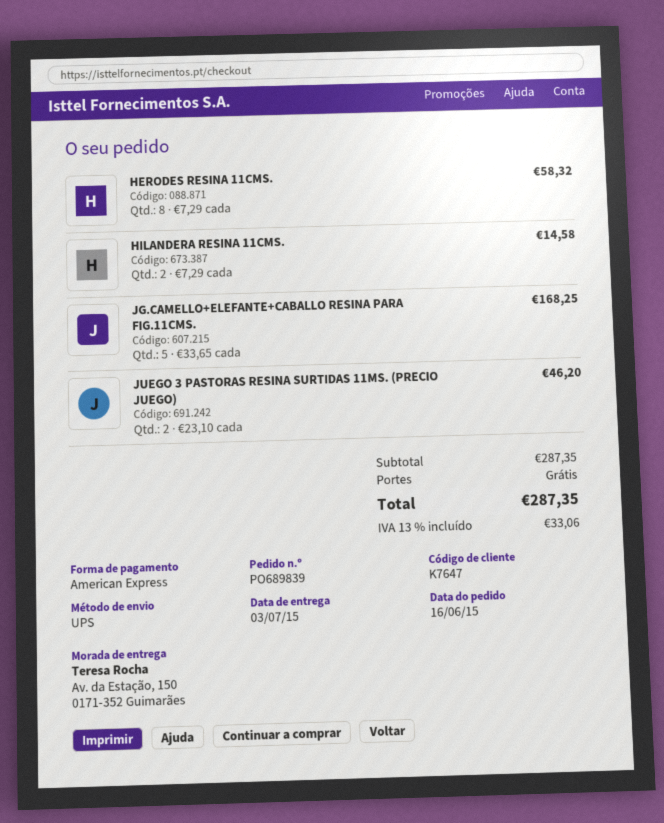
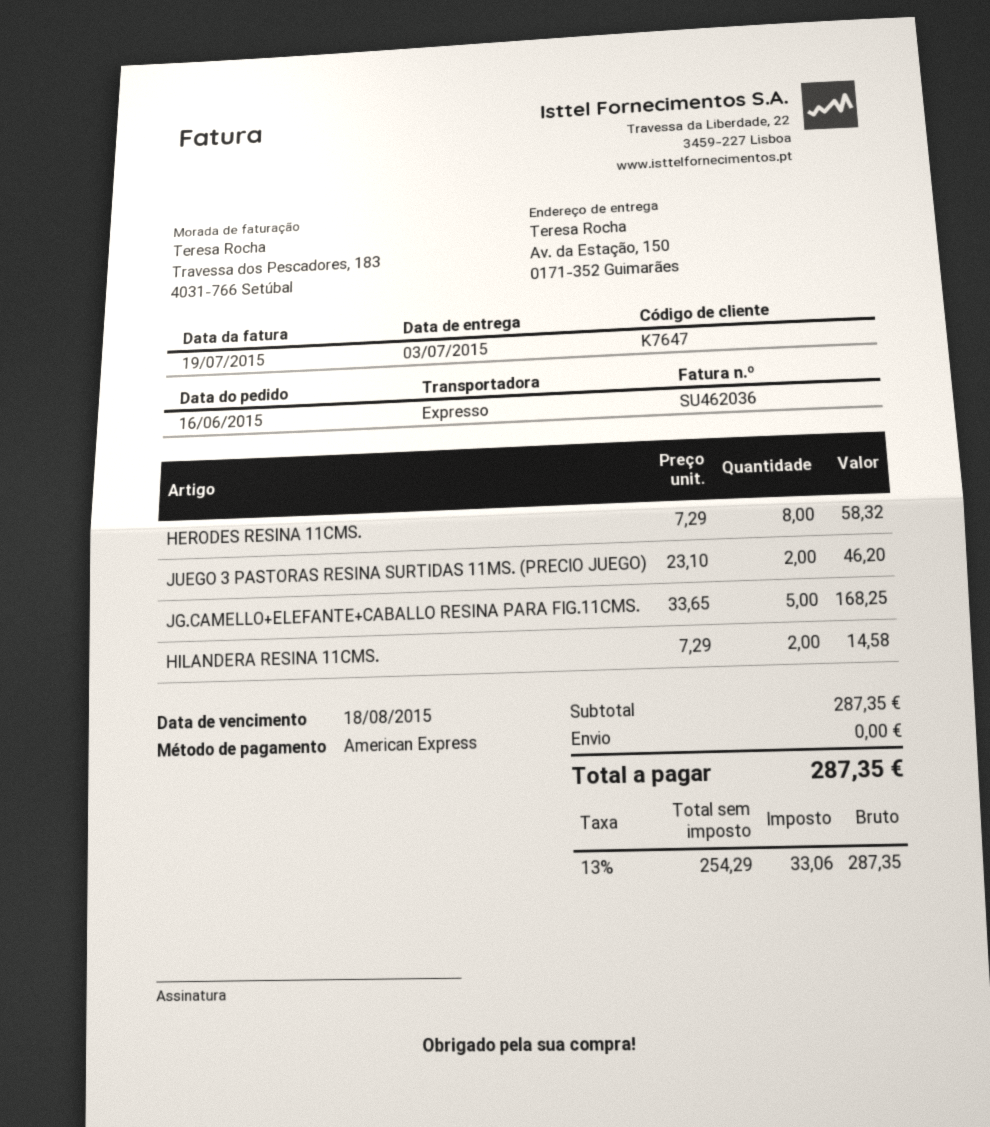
shipping method: UPS -> express

